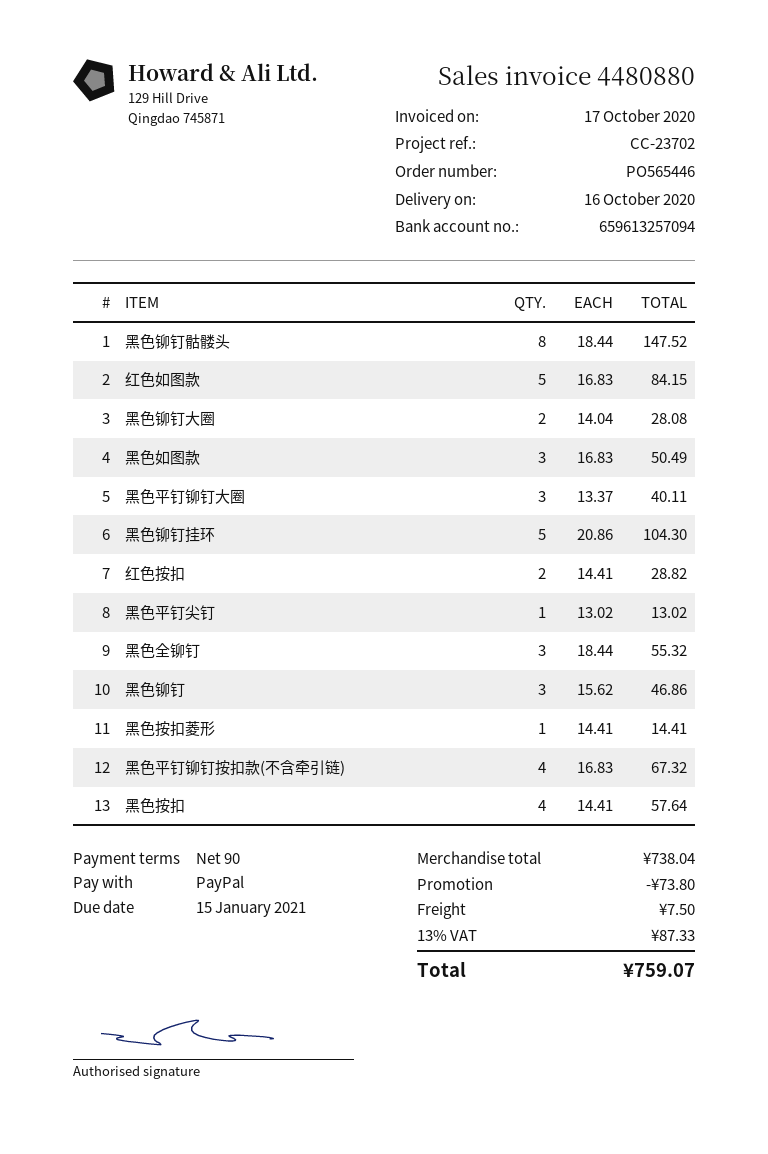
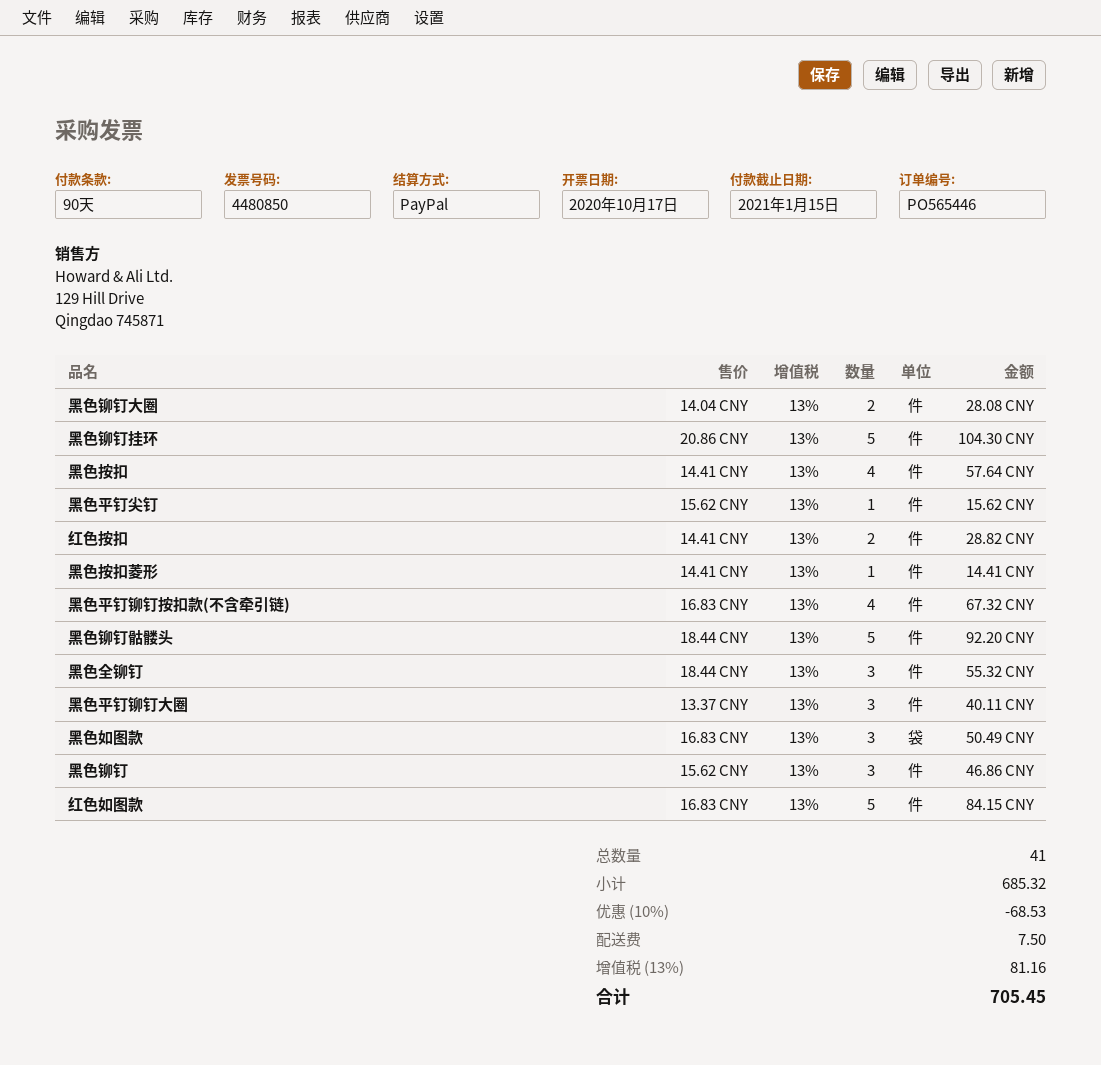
invoice number: 4480880 -> 4480850
黑色铆钉骷髅头: 8 x 18.44 = 147.52 -> 5 x 18.44 = 92.20
黑色平钉尖钉: 1 x 13.02 = 13.02 -> 1 x 15.62 = 15.62
subtotal: 738.04 -> 685.32
discount: 73.80 -> 68.53
tax: 13% = 87.33 -> 13% = 81.16
total: 759.07 -> 705.45

